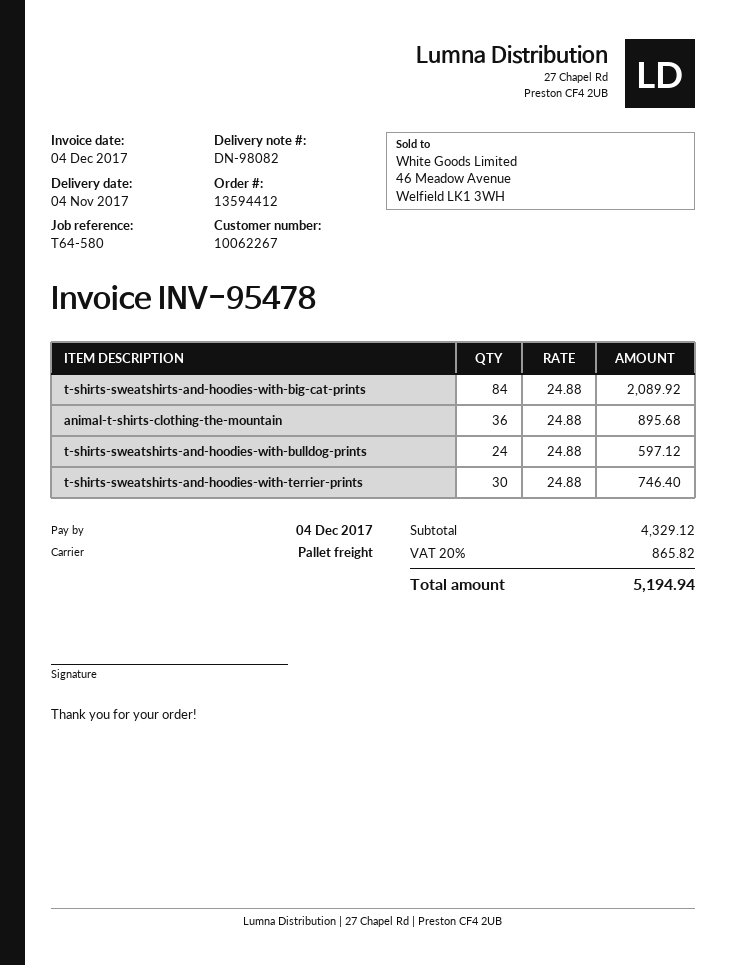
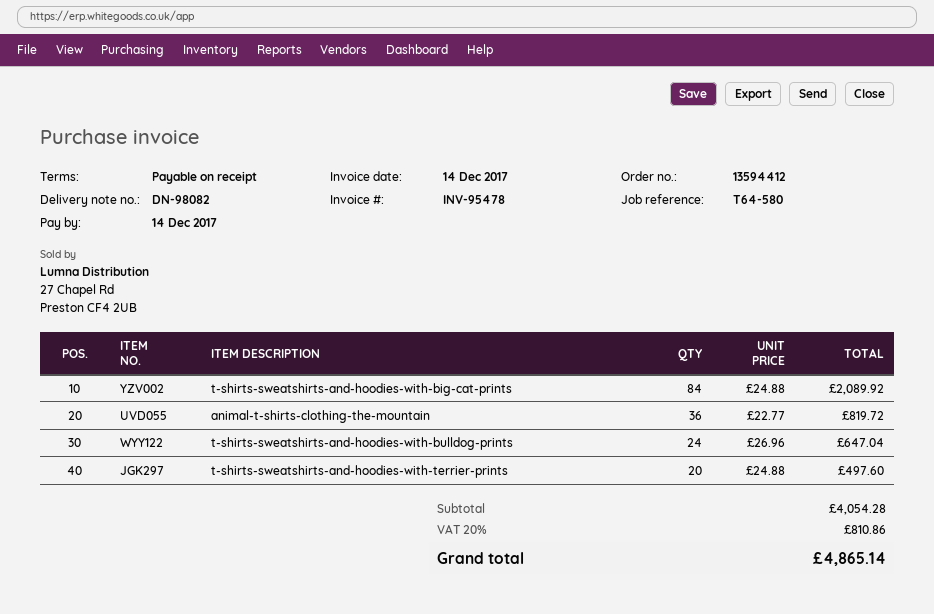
invoice date: 2017-12-04 -> 2017-12-14
due date: 2017-12-04 -> 2017-12-14
animal-t-shirts-clothing-the-mountain: 36 x 24.88 = 895.68 -> 36 x 22.77 = 819.72
t-shirts-sweatshirts-and-hoodies-with-bulldog-prints: 24 x 24.88 = 597.12 -> 24 x 26.96 = 647.04
t-shirts-sweatshirts-and-hoodies-with-terrier-prints: 30 x 24.88 = 746.40 -> 20 x 24.88 = 497.60
subtotal: 4329.12 -> 4054.28
tax: 20% = 865.82 -> 20% = 810.86
total: 5194.94 -> 4865.14

